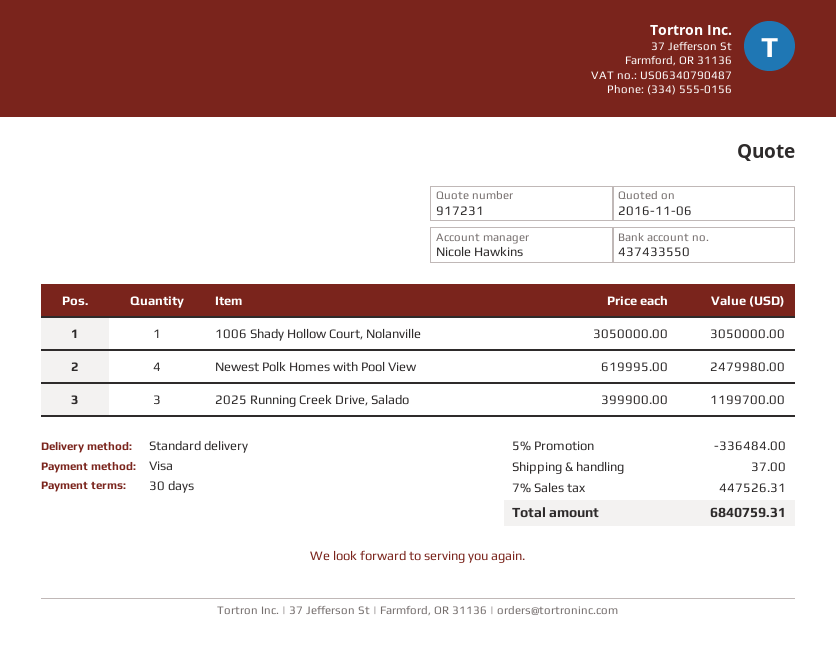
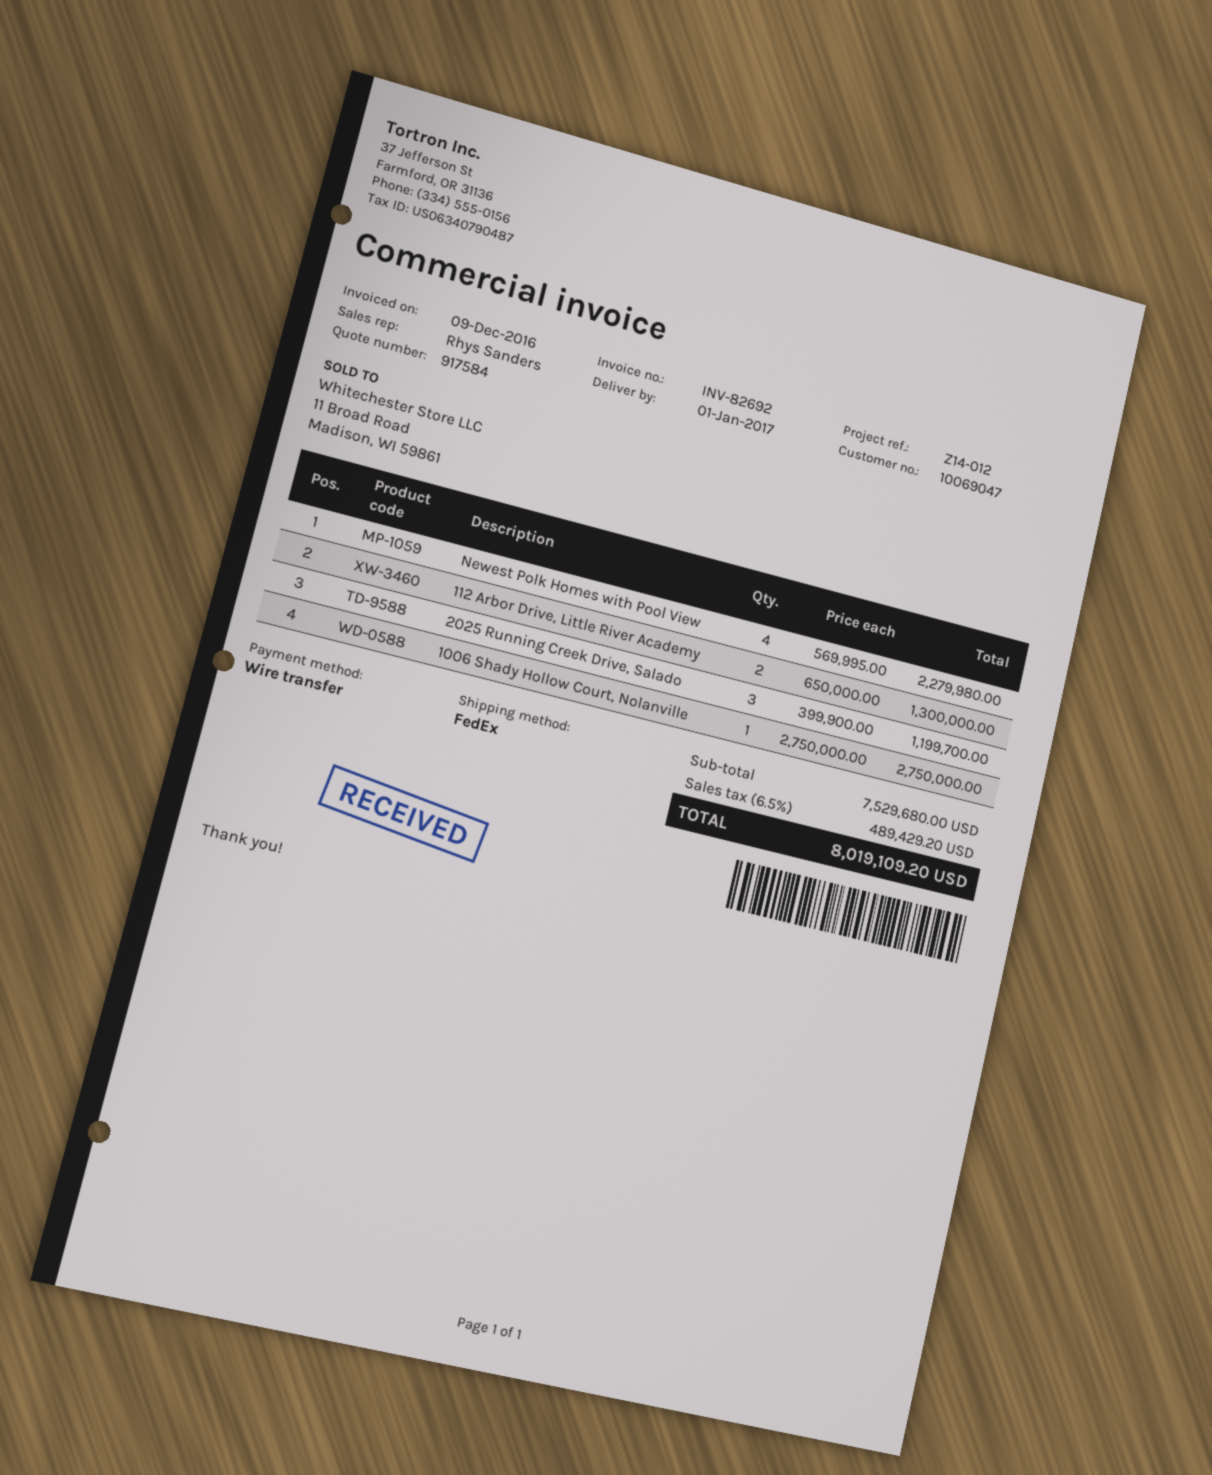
quote number: 917231 -> 917584
sales rep: Nicole Hawkins -> Rhys Sanders
payment method: Visa -> bank transfer
shipping method: standard -> FedEx
1006 Shady Hollow Court, Nolanville: 1 x 3050000.00 = 3050000.00 -> 1 x 2750000.00 = 2750000.00
Newest Polk Homes with Pool View: 4 x 619995.00 = 2479980.00 -> 4 x 569995.00 = 2279980.00
112 Arbor Drive, Little River Academy: none -> 2 x 650000.00 = 1300000.00
discount: 5% = 336484.00 -> none
shipping: 37.00 -> none
tax: 7% = 447526.31 -> 6.5% = 489429.20
total: 6840759.31 -> 8019109.20

